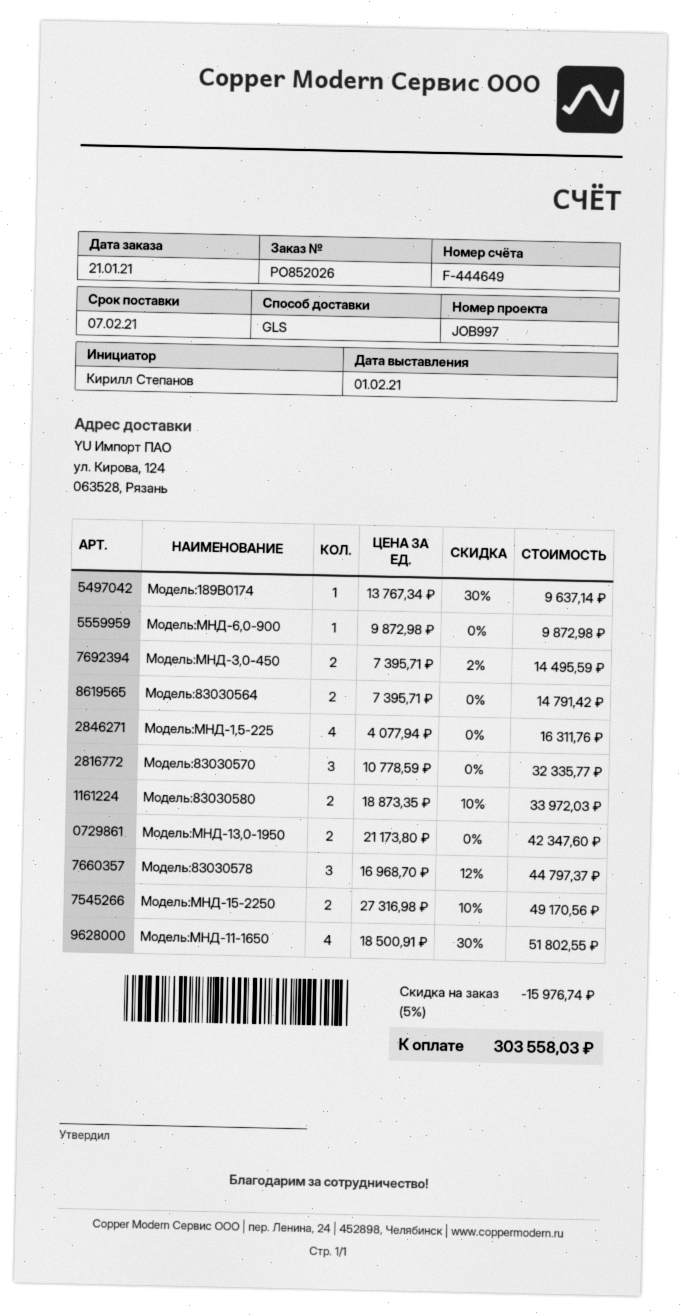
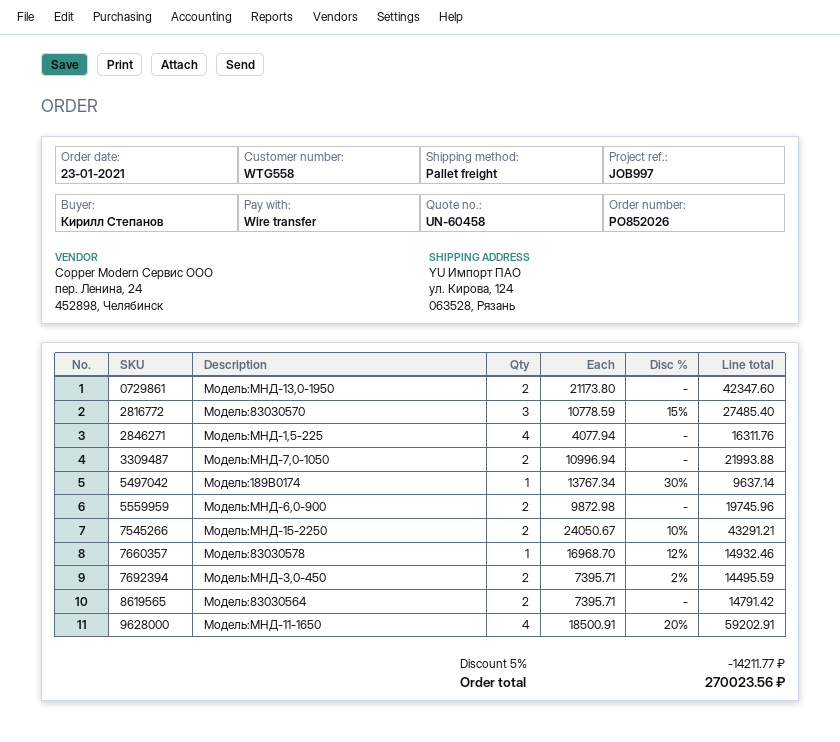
order date: 2021-01-21 -> 2021-01-23
shipping method: GLS -> pallet freight
Модель:МНД-6,0-900: 1 x 9872.98 = 9872.98 -> 2 x 9872.98 = 19745.96
Модель:83030570: 3 x 10778.59 = 32335.77 -> 3 x 10778.59 - 15% = 27485.40
Модель:83030580: 2 x 18873.35 - 10% = 33972.03 -> none
Модель:83030578: 3 x 16968.70 - 12% = 44797.37 -> 1 x 16968.70 - 12% = 14932.46
Модель:МНД-15-2250: 2 x 27316.98 - 10% = 49170.56 -> 2 x 24050.67 - 10% = 43291.21
Модель:МНД-11-1650: 4 x 18500.91 - 30% = 51802.55 -> 4 x 18500.91 - 20% = 59202.91
Модель:МНД-7,0-1050: none -> 2 x 10996.94 = 21993.88
discount: 5% = 15976.74 -> 5% = 14211.77
total: 303558.03 -> 270023.56

